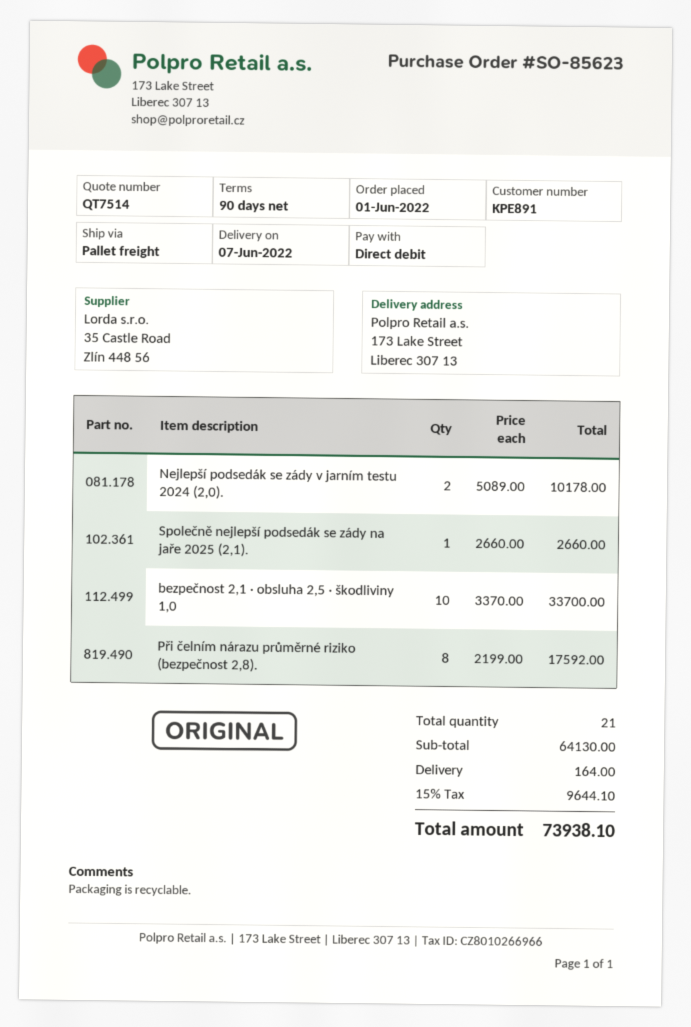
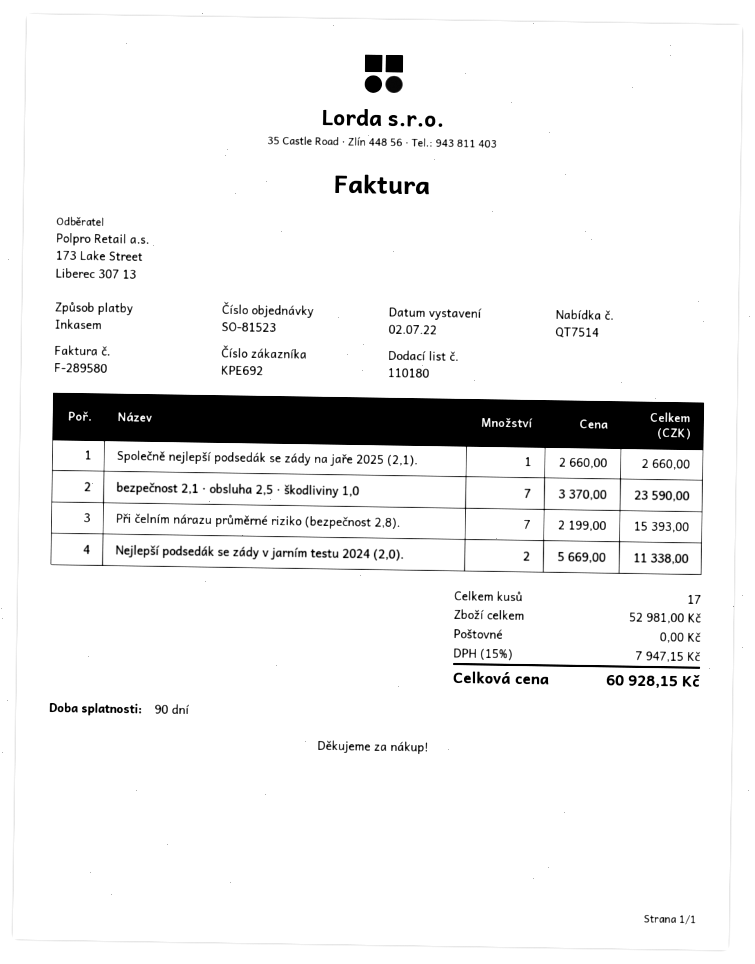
order number: SO-85623 -> SO-81523
customer number: KPE891 -> KPE692
Nejlepší podsedák se zády v jarním testu 2024 (2,0).: 2 x 5089.00 = 10178.00 -> 2 x 5669.00 = 11338.00
bezpečnost 2,1 · obsluha 2,5 · škodliviny 1,0: 10 x 3370.00 = 33700.00 -> 7 x 3370.00 = 23590.00
Při čelním nárazu průměrné riziko (bezpečnost 2,8).: 8 x 2199.00 = 17592.00 -> 7 x 2199.00 = 15393.00
total quantity: 21 -> 17
subtotal: 64130.00 -> 52981.00
shipping: 164.00 -> 0.00
tax: 15% = 9644.10 -> 15% = 7947.15
total: 73938.10 -> 60928.15

